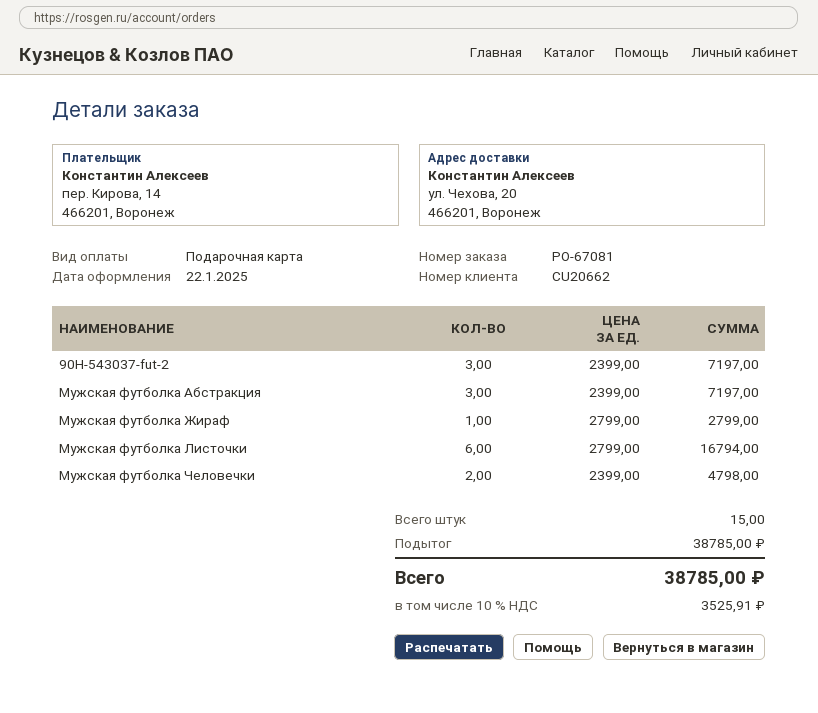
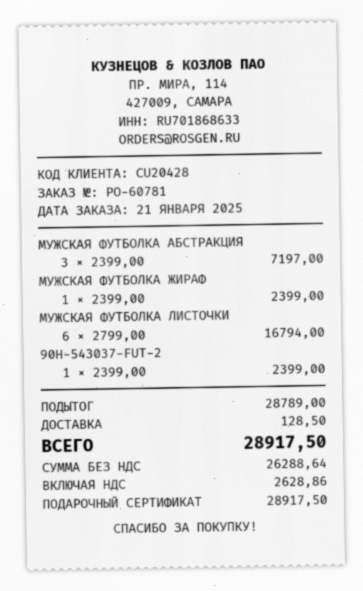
order number: PO-67081 -> PO-60781
order date: 2025-01-22 -> 2025-01-21
customer number: CU20662 -> CU20428
90H-543037-fut-2: 3 x 2399.00 = 7197.00 -> 1 x 2399.00 = 2399.00
Мужская футболка Жираф: 1 x 2799.00 = 2799.00 -> 1 x 2399.00 = 2399.00
Мужская футболка Человечки: 2 x 2399.00 = 4798.00 -> none
subtotal: 38785.00 -> 28789.00
shipping: none -> 128.50
tax: 3525.91 -> 2628.86
total: 38785.00 -> 28917.50

